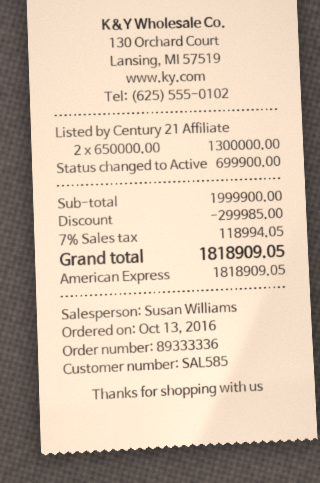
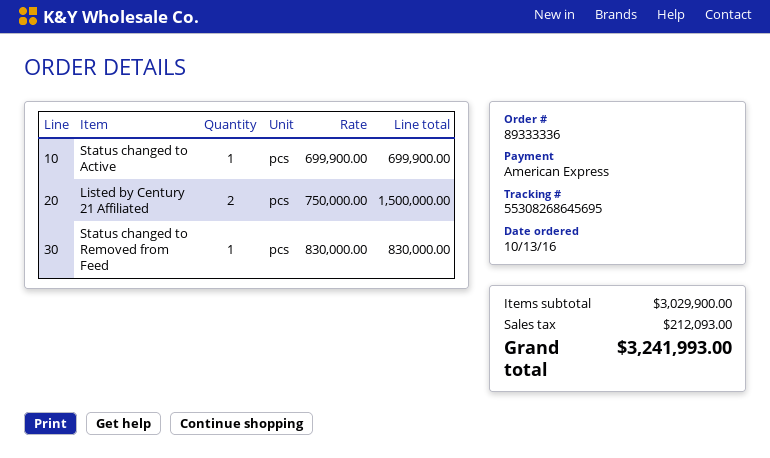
Listed by Century 21 Affiliate: 2 x 650000.00 = 1300000.00 -> 2 x 750000.00 = 1500000.00
Status changed to Removed from Feed: none -> 1 x 830000.00 = 830000.00
subtotal: 1999900.00 -> 3029900.00
discount: 299985.00 -> none
tax: 118994.05 -> 212093.00
total: 1818909.05 -> 3241993.00

